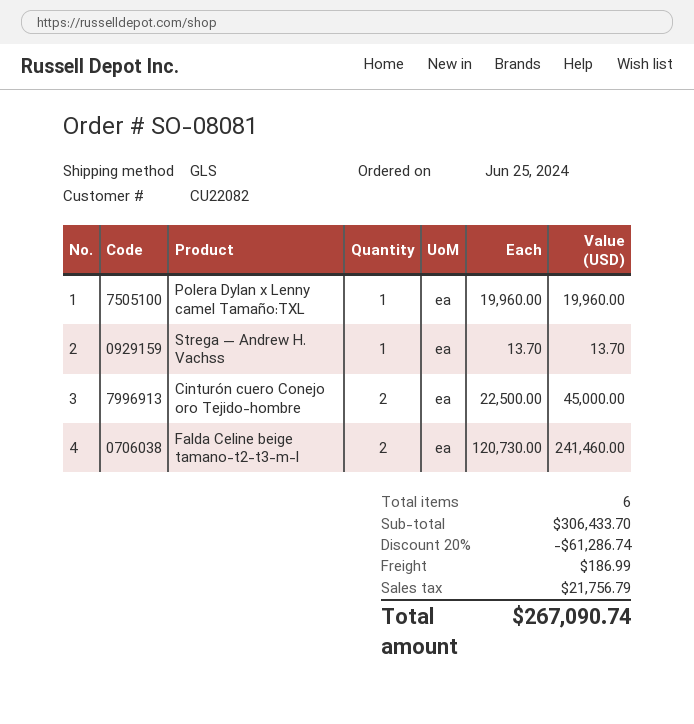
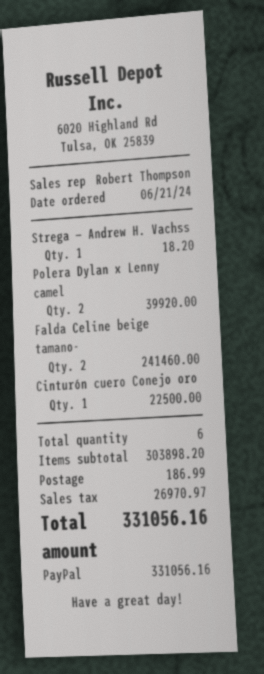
order date: 2024-06-25 -> 2024-06-21
Polera Dylan x Lenny camel Tamaño:TXL: 1 for 19960.00 -> 2 for 39920.00
Strega — Andrew H. Vachss: 1 for 13.70 -> 1 for 18.20
Cinturón cuero Conejo oro Tejido-hombre: 2 for 45000.00 -> 1 for 22500.00
subtotal: 306433.70 -> 303898.20
discount: 20% = 61286.74 -> none
tax: 21756.79 -> 26970.97
total: 267090.74 -> 331056.16

